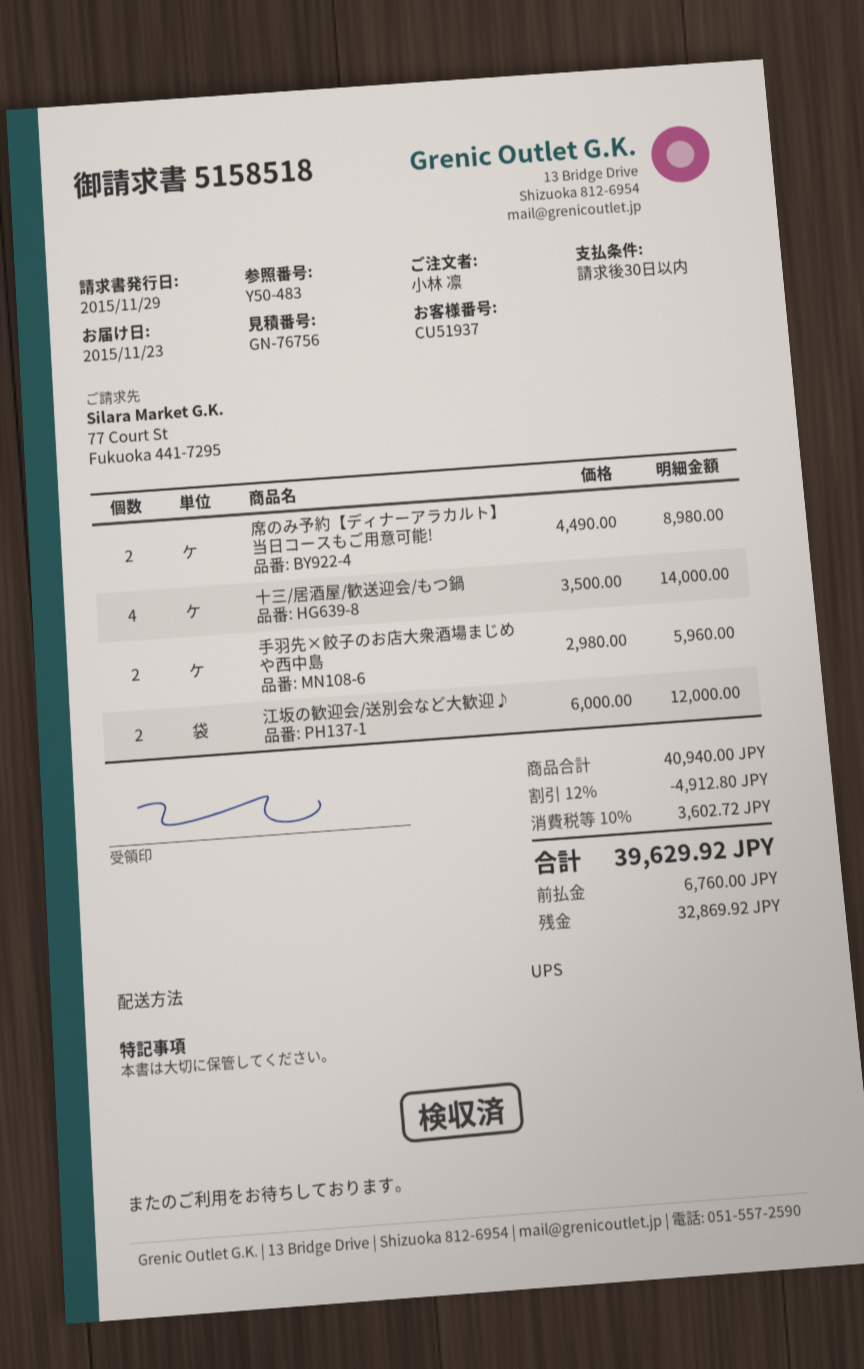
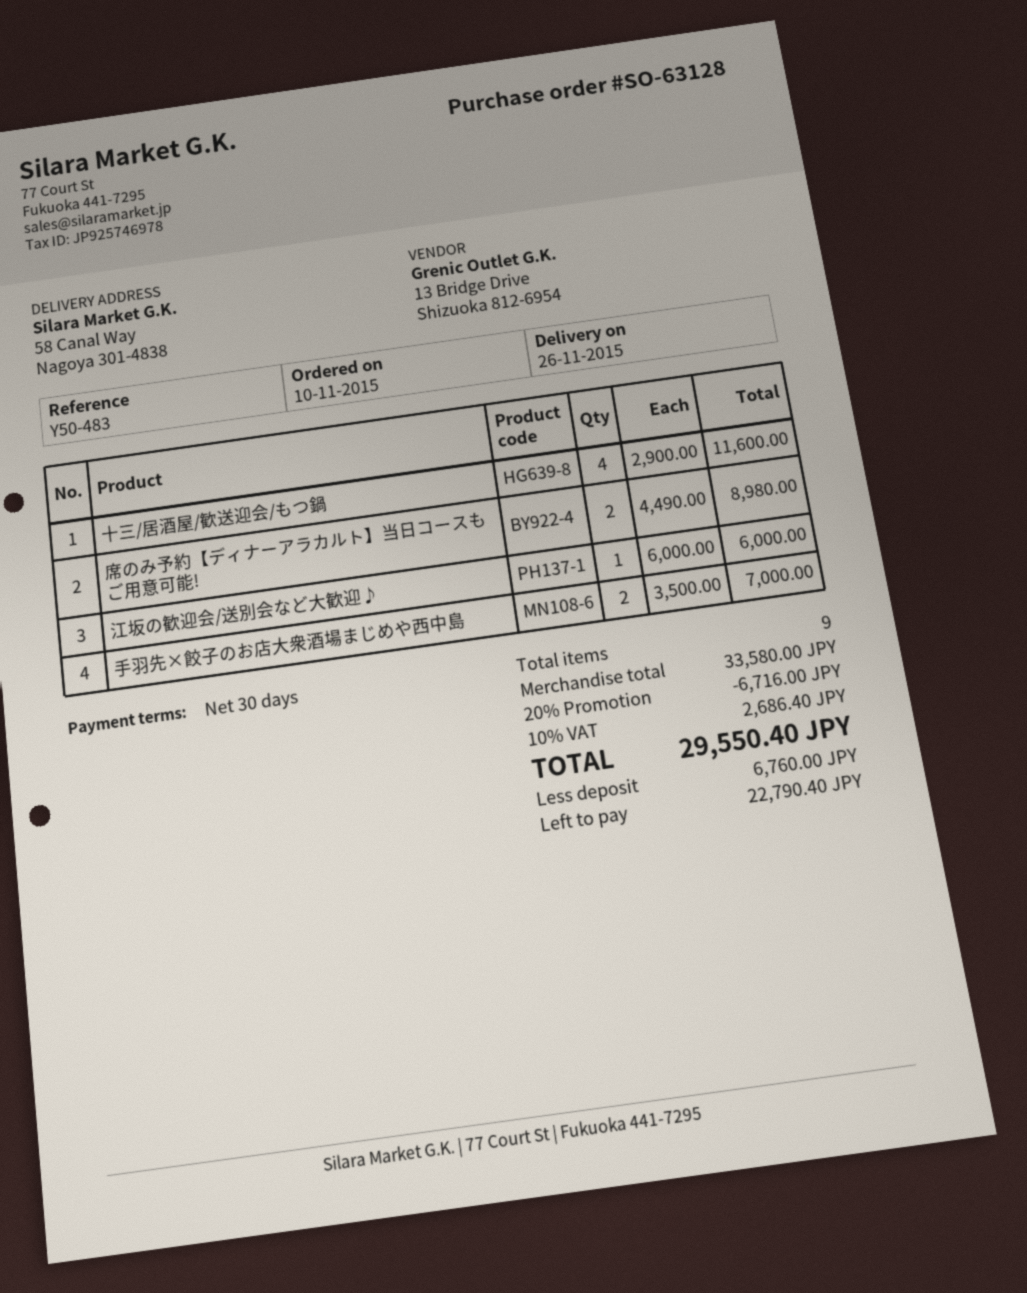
delivery date: 2015-11-23 -> 2015-11-26
十三/居酒屋/歓送迎会/もつ鍋: 4 x 3500.00 = 14000.00 -> 4 x 2900.00 = 11600.00
手羽先×餃子のお店大衆酒場まじめや西中島: 2 x 2980.00 = 5960.00 -> 2 x 3500.00 = 7000.00
江坂の歓迎会/送別会など大歓迎♪: 2 x 6000.00 = 12000.00 -> 1 x 6000.00 = 6000.00
subtotal: 40940.00 -> 33580.00
discount: 12% = 4912.80 -> 20% = 6716.00
tax: 10% = 3602.72 -> 10% = 2686.40
total: 39629.92 -> 29550.40
balance: 32869.92 -> 22790.40

